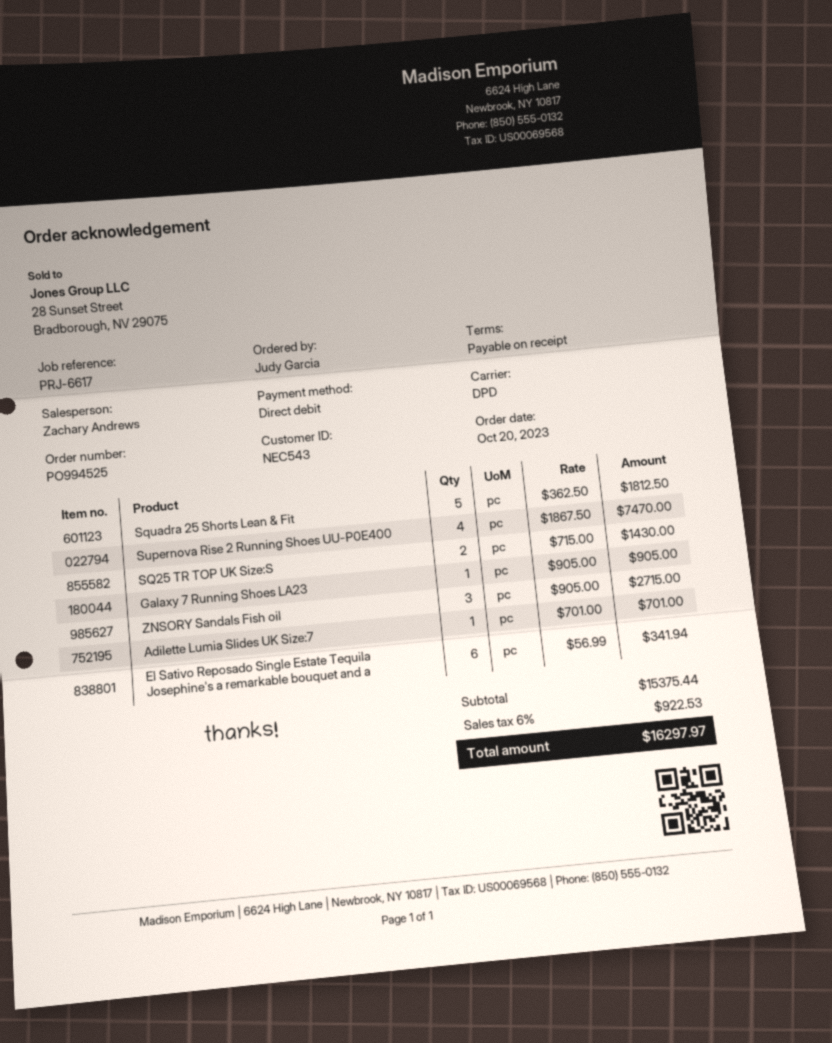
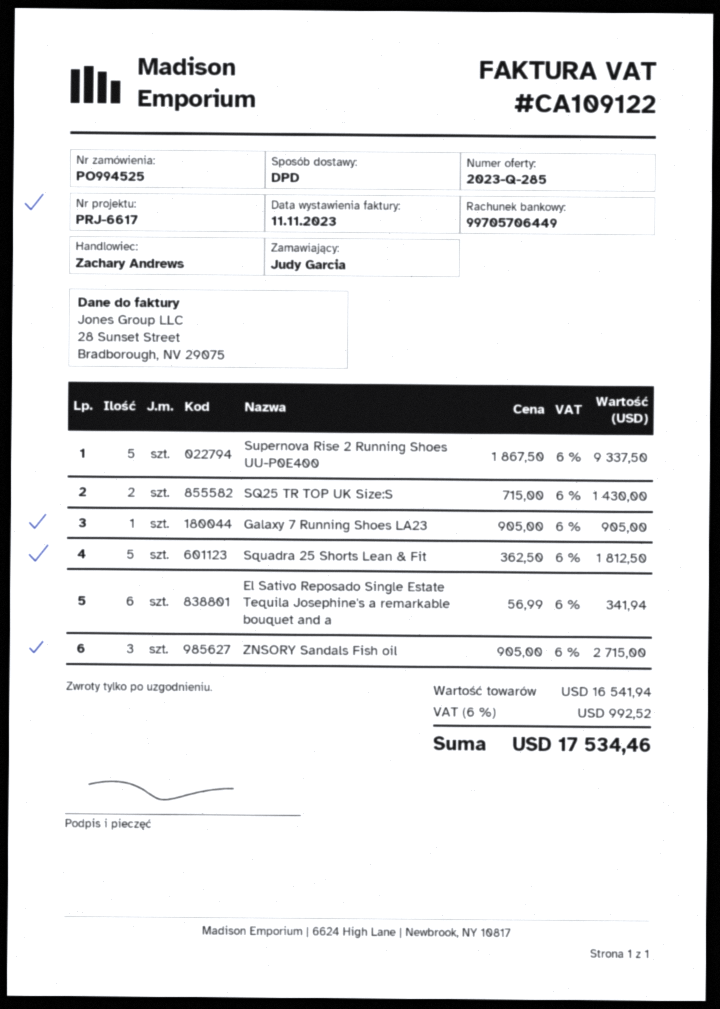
Supernova Rise 2 Running Shoes UU-P0E400: 4 x 1867.50 = 7470.00 -> 5 x 1867.50 = 9337.50
Adilette Lumia Slides UK Size:7: 1 x 701.00 = 701.00 -> none
subtotal: 15375.44 -> 16541.94
tax: 6% = 922.53 -> 6% = 992.52
total: 16297.97 -> 17534.46

